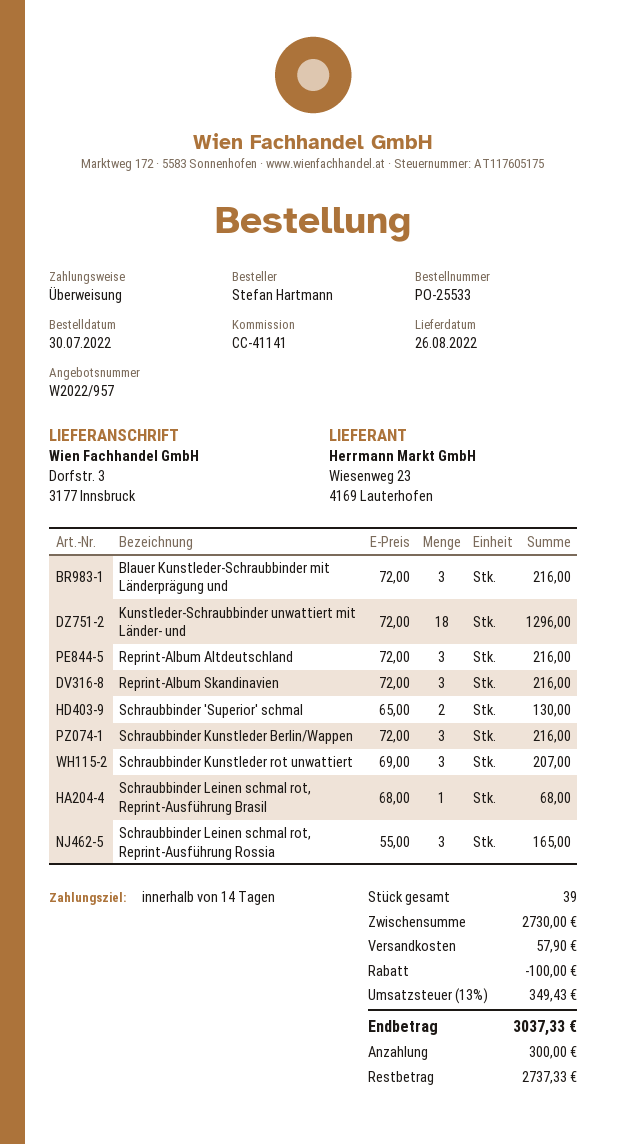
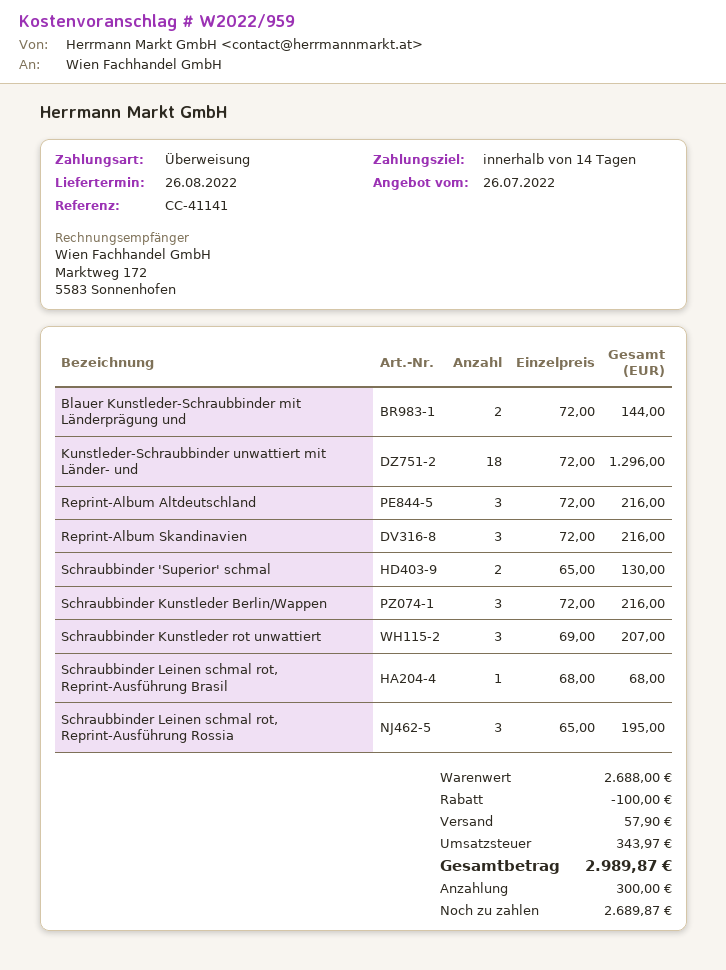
quote number: W2022/957 -> W2022/959
Blauer Kunstleder-Schraubbinder mit Länderprägung und: 3 x 72.00 = 216.00 -> 2 x 72.00 = 144.00
Schraubbinder Leinen schmal rot, Reprint-Ausführung Rossia: 3 x 55.00 = 165.00 -> 3 x 65.00 = 195.00
subtotal: 2730.00 -> 2688.00
tax: 349.43 -> 343.97
total: 3037.33 -> 2989.87
balance: 2737.33 -> 2689.87

